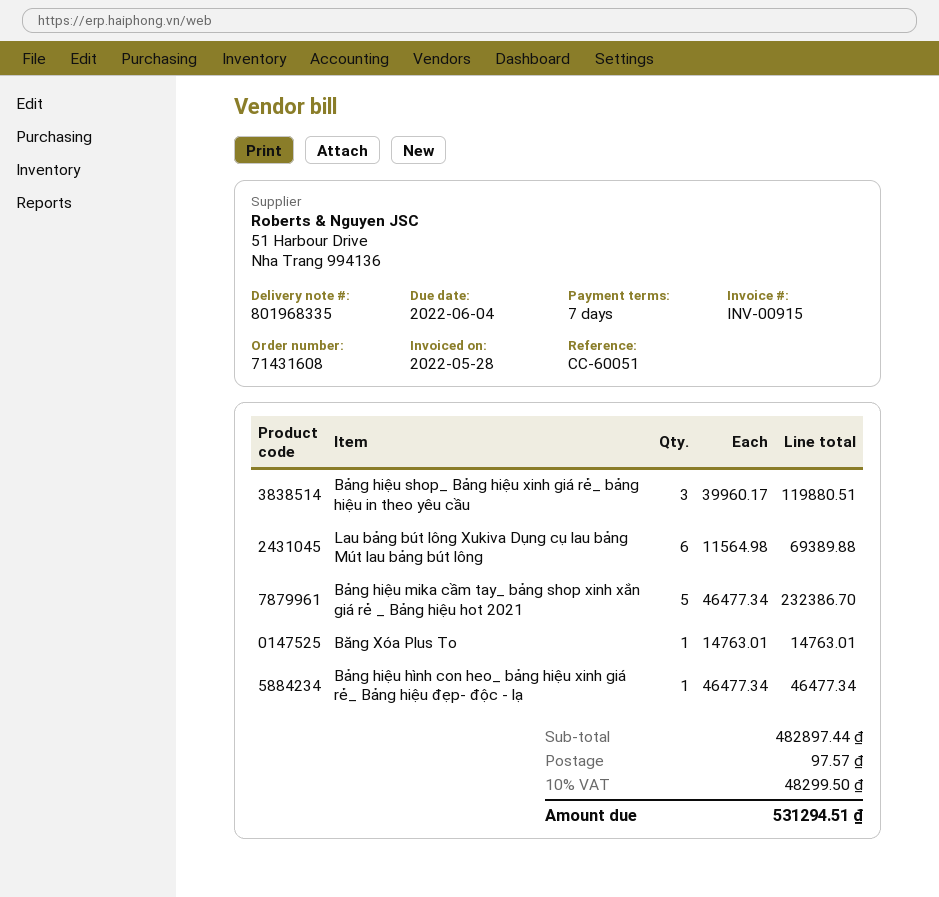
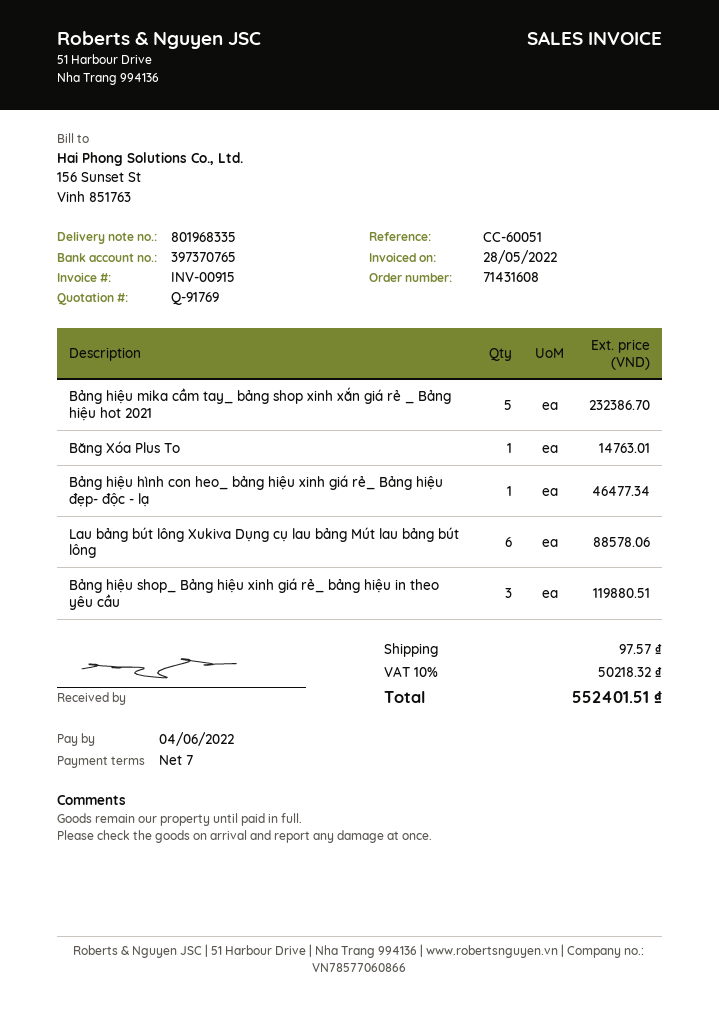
Lau bảng bút lông Xukiva Dụng cụ lau bảng Mút lau bảng bút lông: 6 for 69389.88 -> 6 for 88578.06
tax: 10% = 48299.50 -> 10% = 50218.32
total: 531294.51 -> 552401.51

